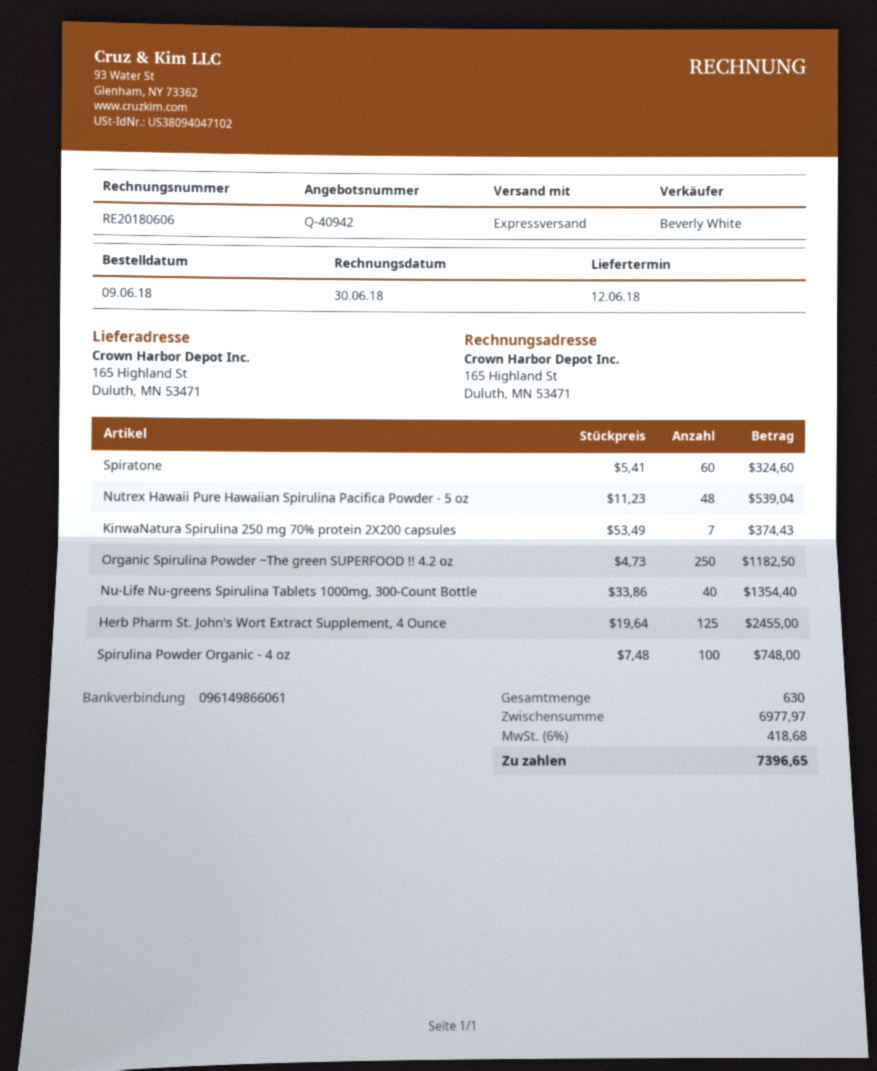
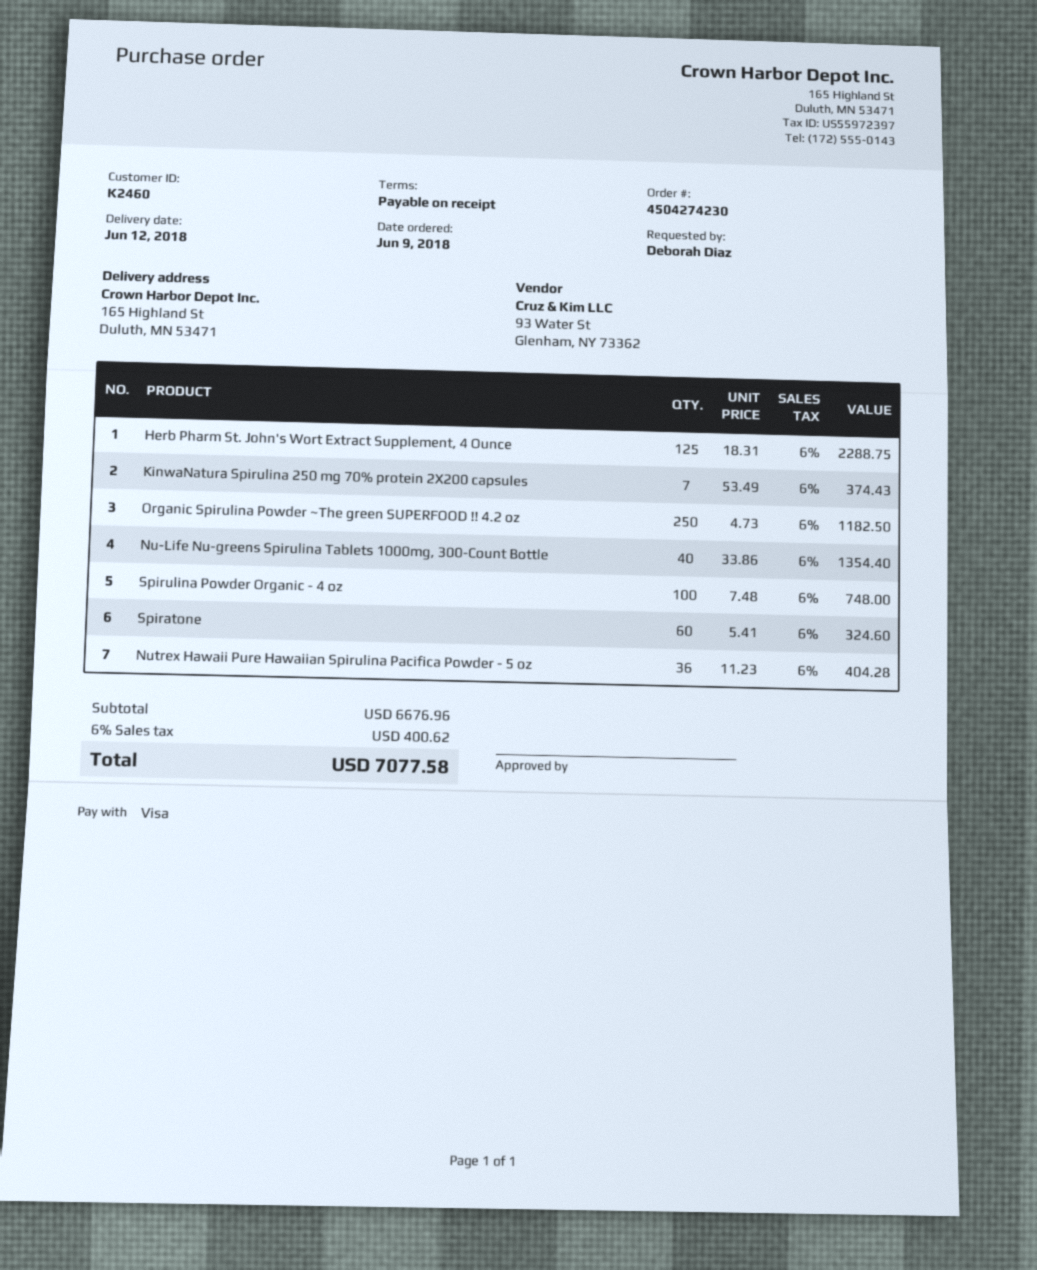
Nutrex Hawaii Pure Hawaiian Spirulina Pacifica Powder - 5 oz: 48 x 11.23 = 539.04 -> 36 x 11.23 = 404.28
Herb Pharm St. John's Wort Extract Supplement, 4 Ounce: 125 x 19.64 = 2455.00 -> 125 x 18.31 = 2288.75
subtotal: 6977.97 -> 6676.96
tax: 6% = 418.68 -> 6% = 400.62
total: 7396.65 -> 7077.58

